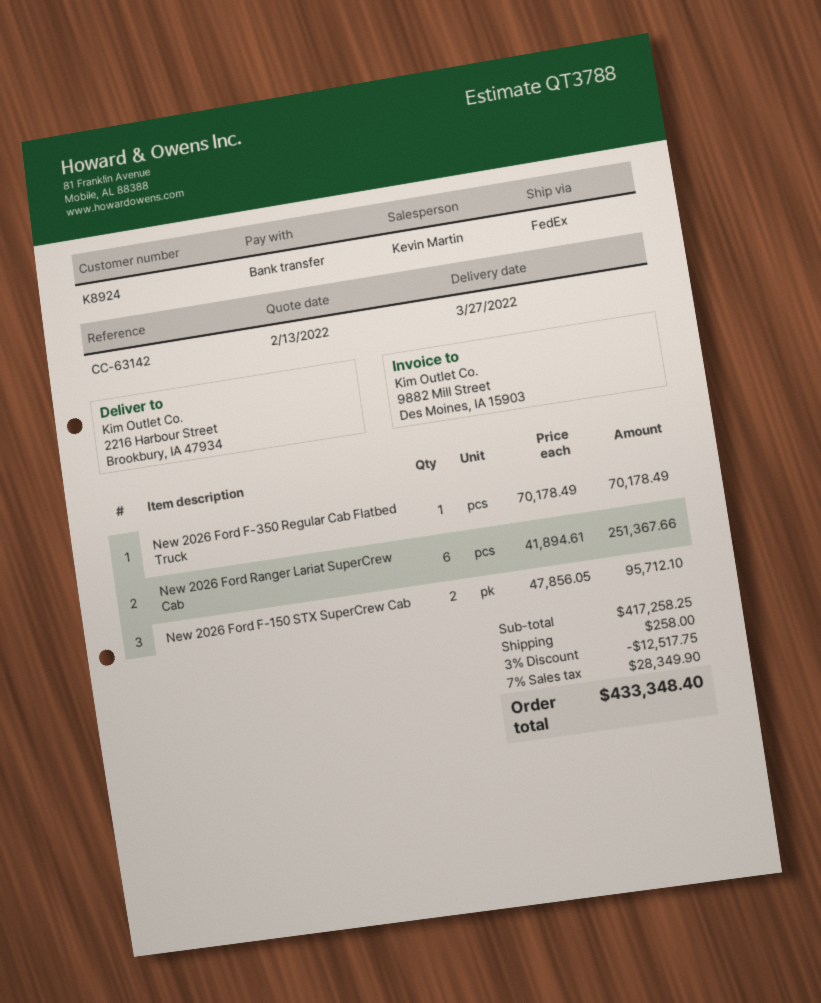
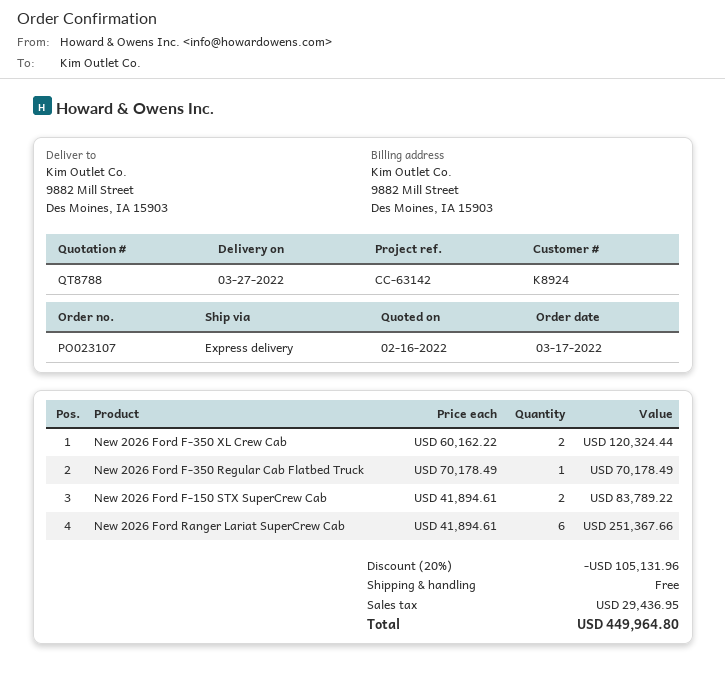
quote number: QT3788 -> QT8788
quote date: 2022-02-13 -> 2022-02-16
shipping method: FedEx -> express
ship to: 2216 Harbour Street, Brookbury, IA 47934 -> 9882 Mill Street, Des Moines, IA 15903
New 2026 Ford F-150 STX SuperCrew Cab: 2 x 47856.05 = 95712.10 -> 2 x 41894.61 = 83789.22
New 2026 Ford F-350 XL Crew Cab: none -> 2 x 60162.22 = 120324.44
discount: 3% = 12517.75 -> 20% = 105131.96
shipping: 258.00 -> 0.00
tax: 28349.90 -> 29436.95
total: 433348.40 -> 449964.80

